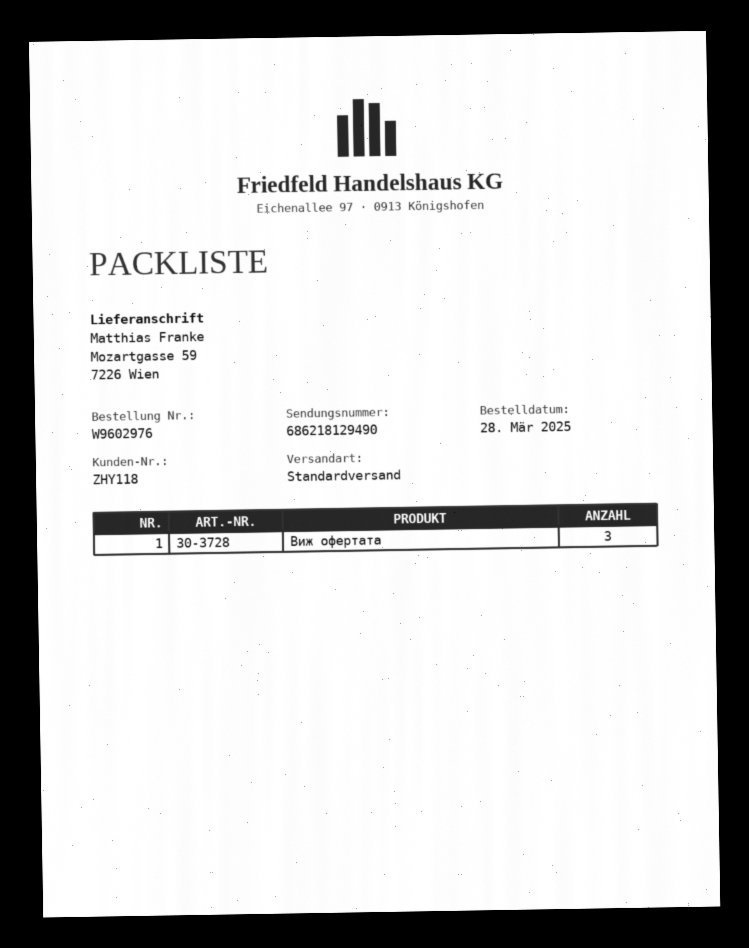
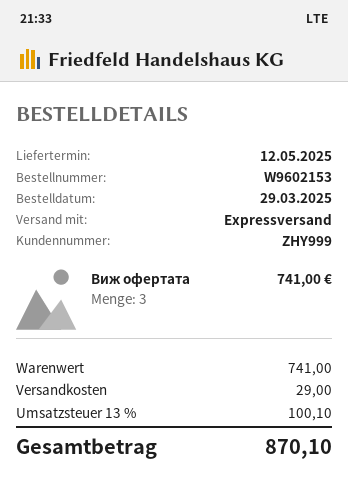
order number: W9602976 -> W9602153
order date: 2025-03-28 -> 2025-03-29
customer number: ZHY118 -> ZHY999
shipping method: standard -> express

